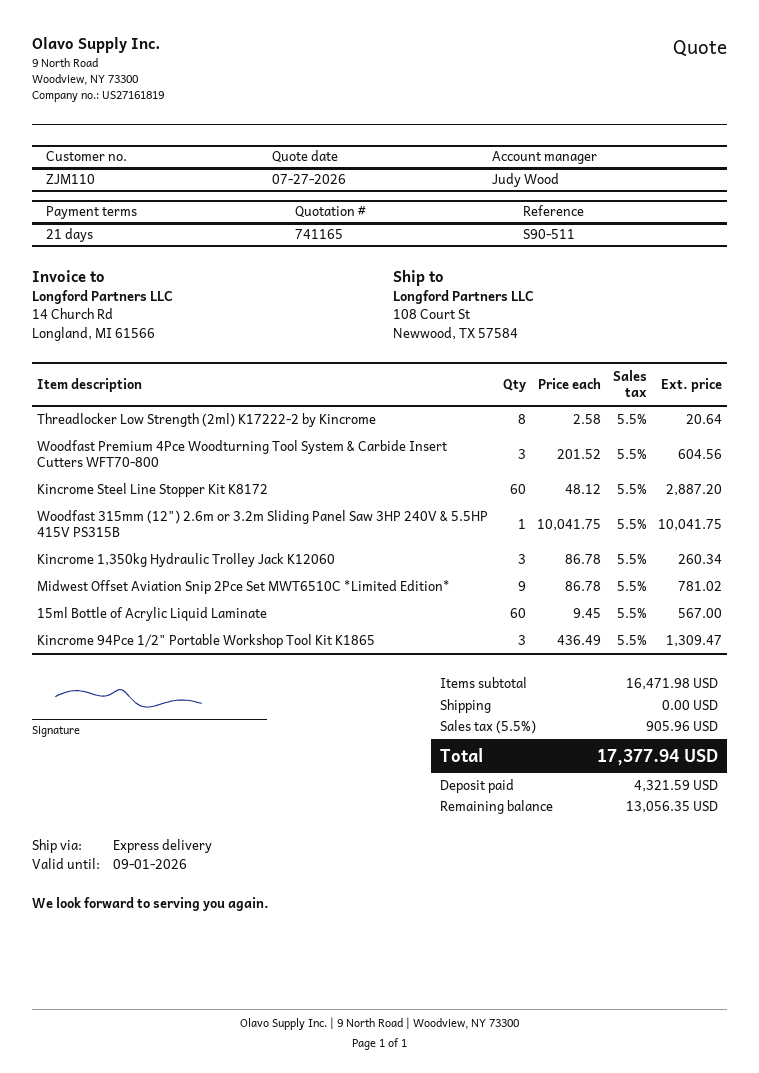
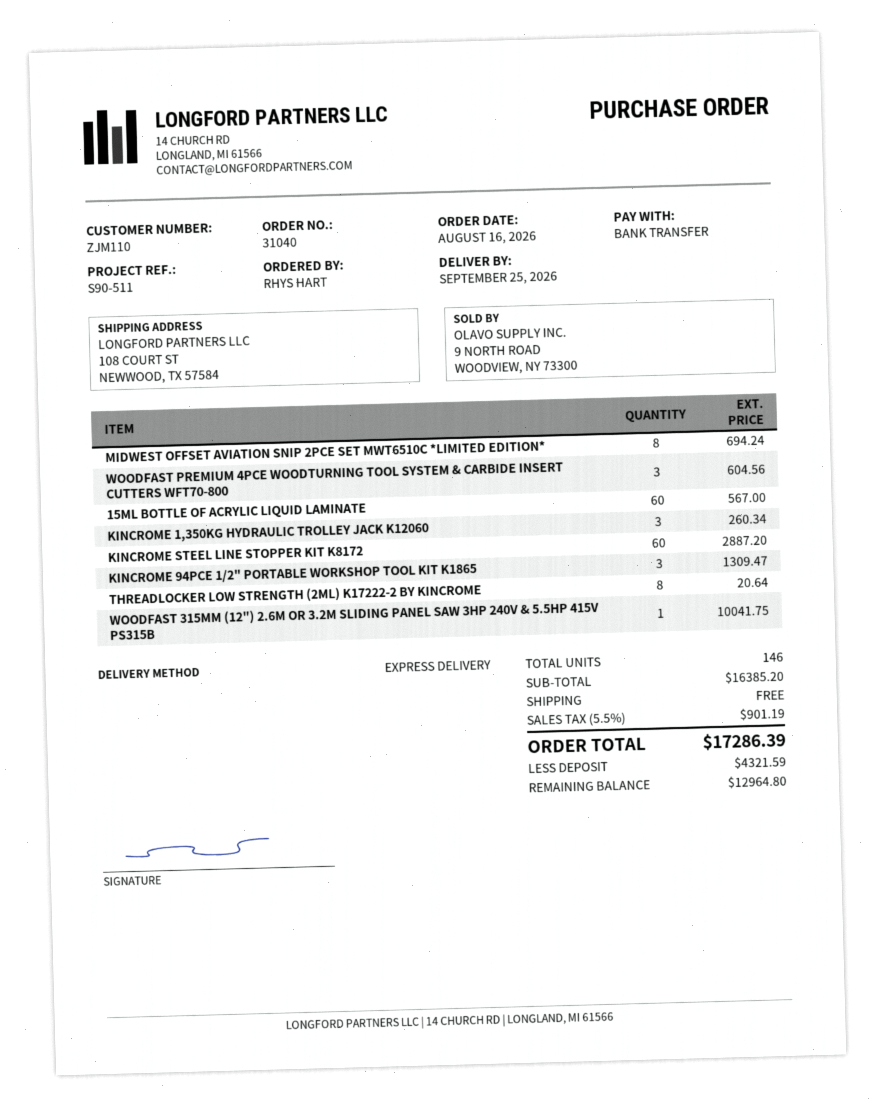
Midwest Offset Aviation Snip 2Pce Set MWT6510C *Limited Edition*: 9 for 781.02 -> 8 for 694.24
subtotal: 16471.98 -> 16385.20
tax: 5.5% = 905.96 -> 5.5% = 901.19
total: 17377.94 -> 17286.39
balance: 13056.35 -> 12964.80

